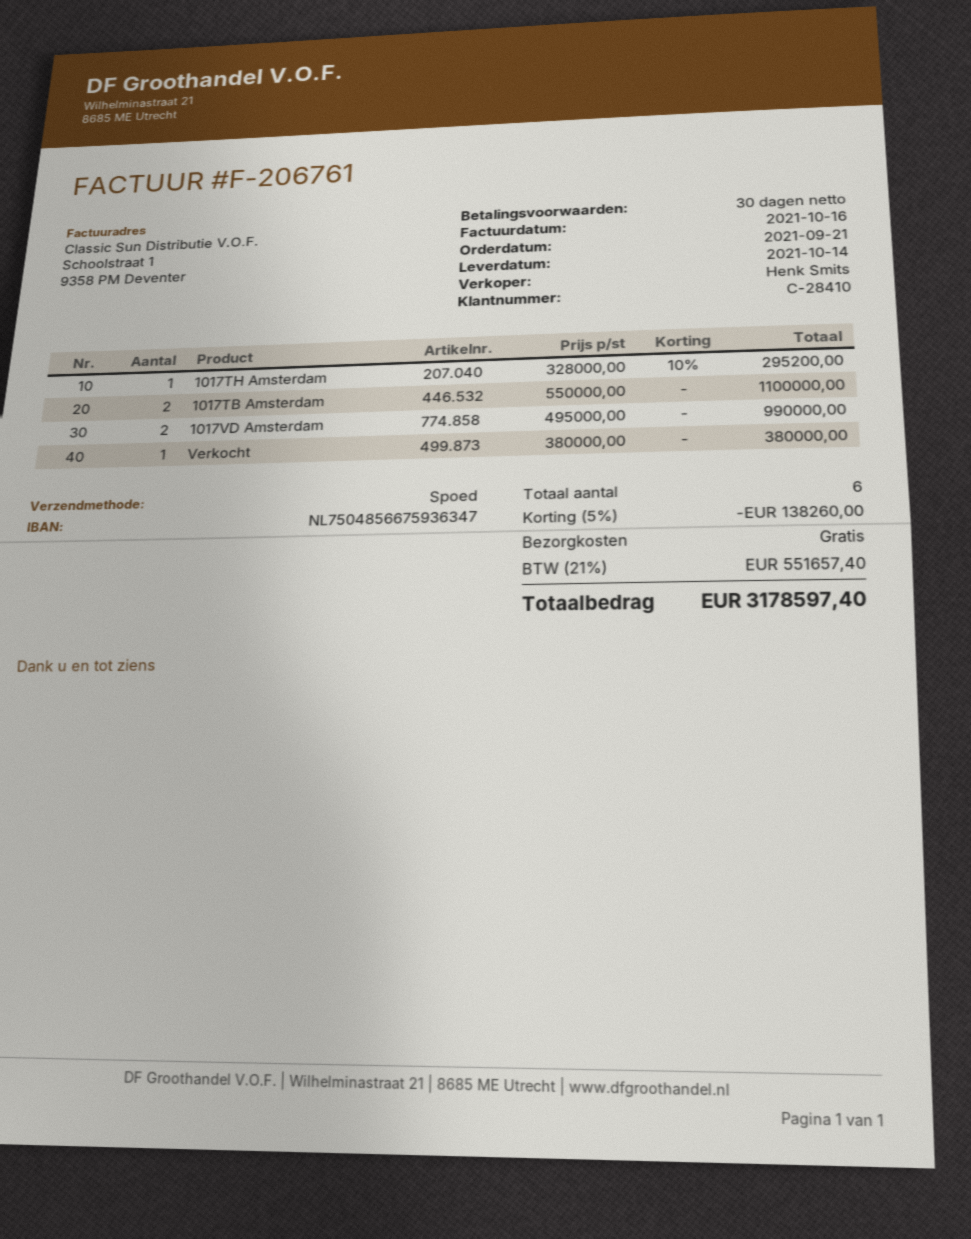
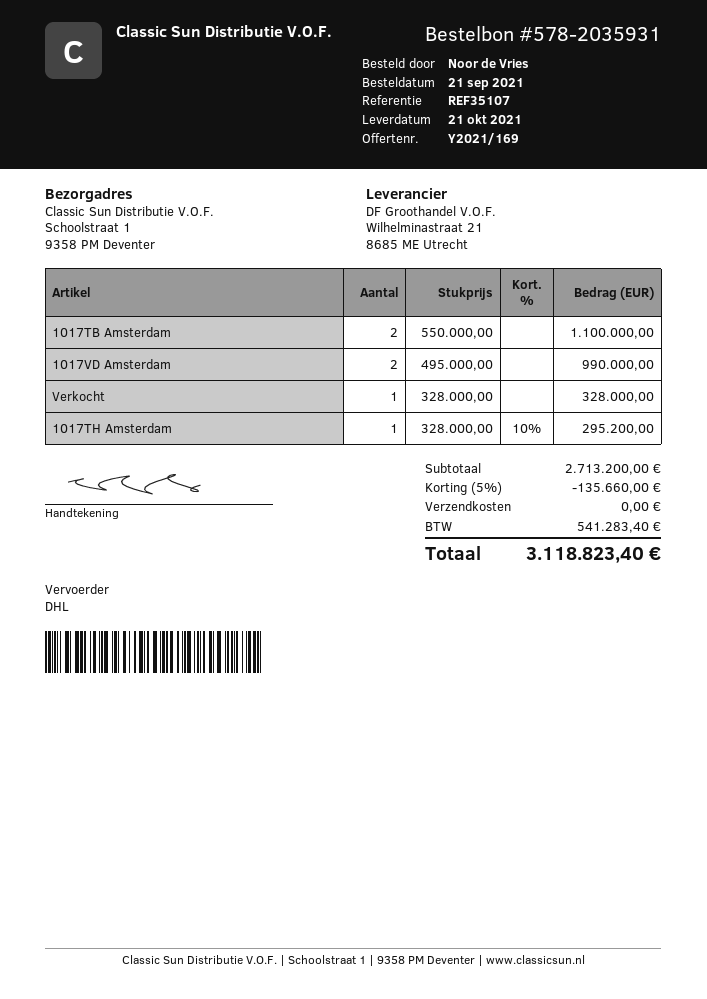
delivery date: 2021-10-14 -> 2021-10-21
shipping method: express -> DHL
Verkocht: 1 x 380000.00 = 380000.00 -> 1 x 328000.00 = 328000.00
discount: 5% = 138260.00 -> 5% = 135660.00
tax: 551657.40 -> 541283.40
total: 3178597.40 -> 3118823.40

